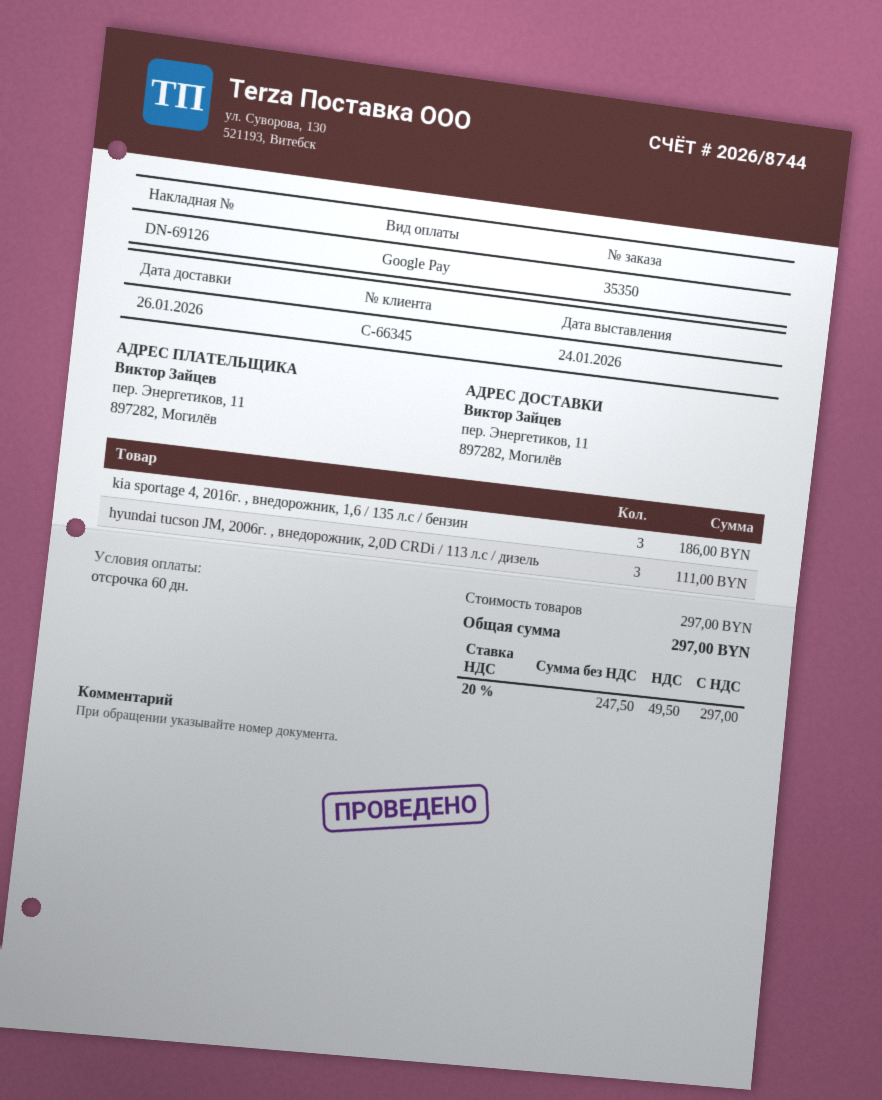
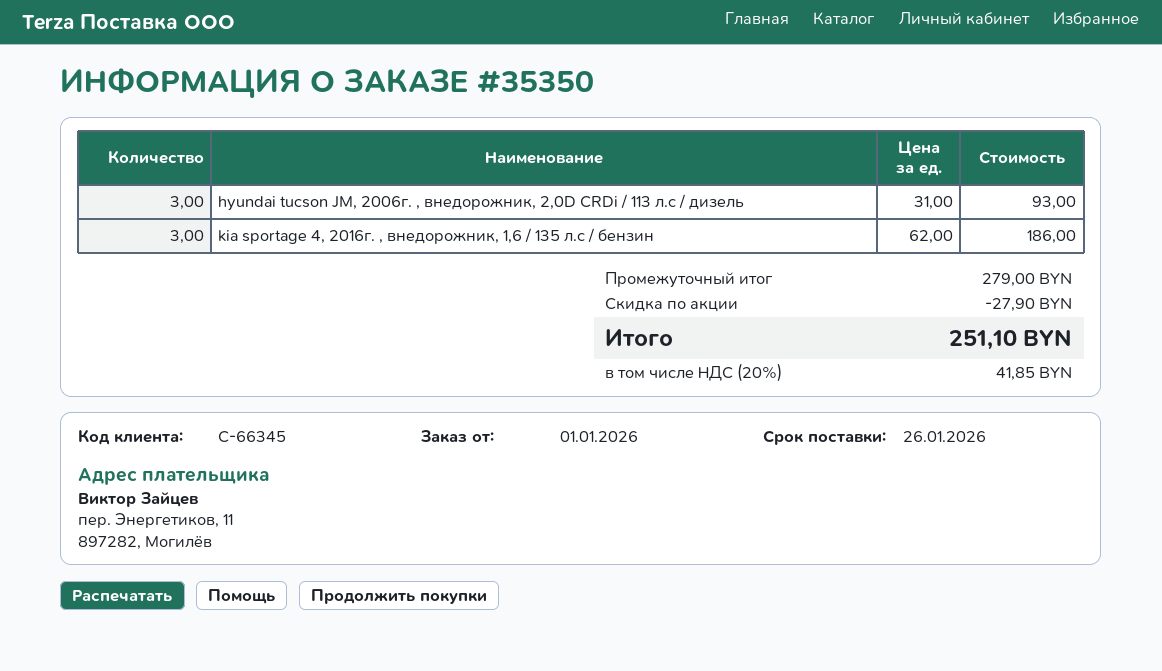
hyundai tucson JM, 2006г. , внедорожник, 2,0D CRDi / 113 л.с / дизель: 3 for 111.00 -> 3 for 93.00
subtotal: 297.00 -> 279.00
discount: none -> 27.90
tax: 20% = 49.50 -> 20% = 41.85
total: 297.00 -> 251.10

